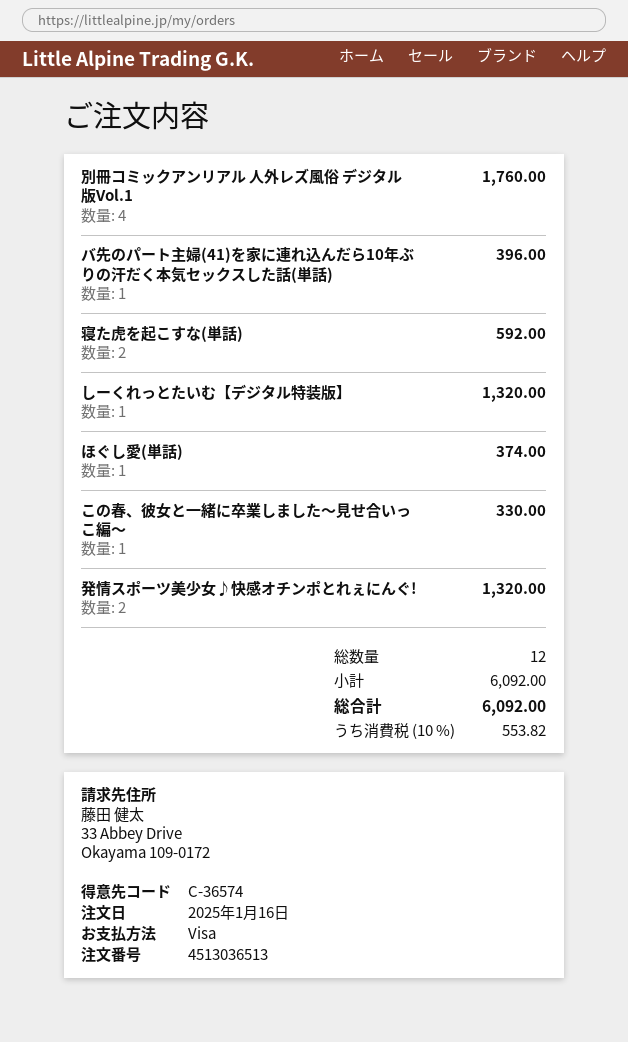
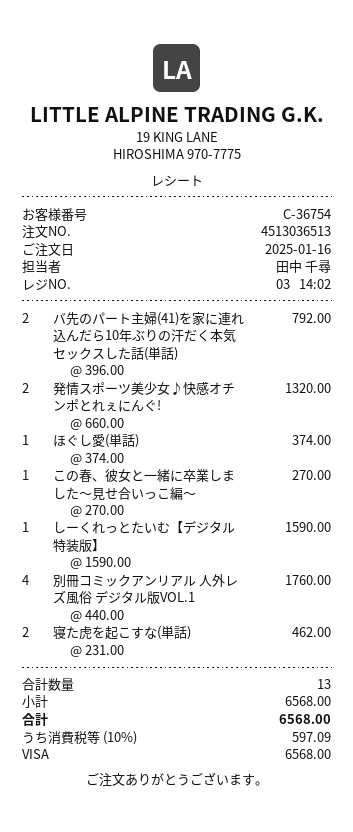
customer number: C-36574 -> C-36754
バ先のパート主婦(41)を家に連れ込んだら10年ぶりの汗だく本気セックスした話(単話): 1 for 396.00 -> 2 for 792.00
寝た虎を起こすな(単話): 2 for 592.00 -> 2 for 462.00
しーくれっとたいむ【デジタル特装版】: 1 for 1320.00 -> 1 for 1590.00
この春、彼女と一緒に卒業しました〜見せ合いっこ編〜: 1 for 330.00 -> 1 for 270.00
total quantity: 12 -> 13
subtotal: 6092.00 -> 6568.00
tax: 10% = 553.82 -> 10% = 597.09
total: 6092.00 -> 6568.00

